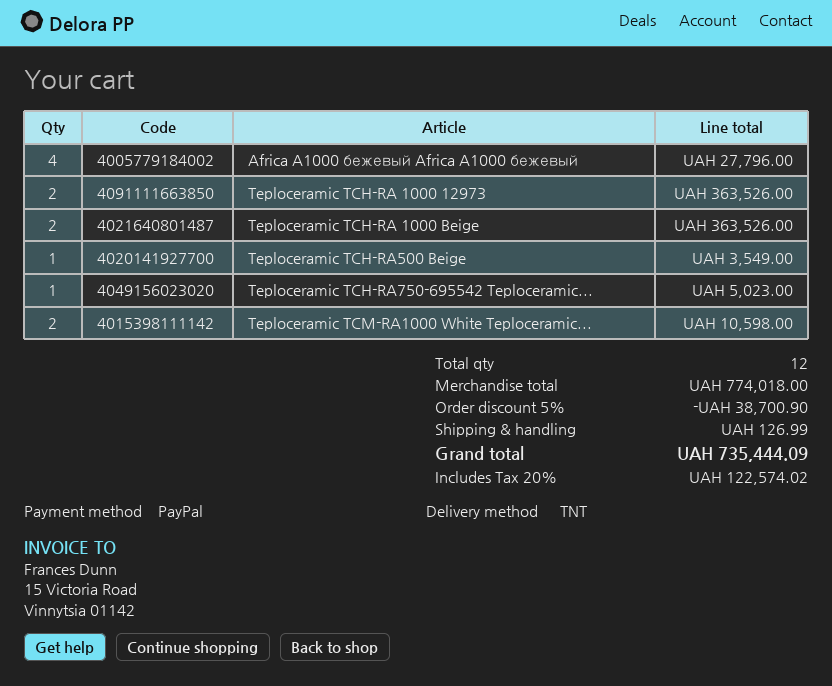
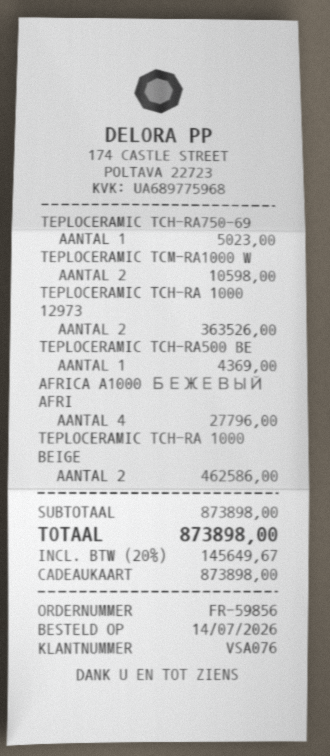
payment method: PayPal -> gift card
Teploceramic TCH-RA 1000 Beige: 2 for 363526.00 -> 2 for 462586.00
Teploceramic TCH-RA500 Beige: 1 for 3549.00 -> 1 for 4369.00
subtotal: 774018.00 -> 873898.00
discount: 5% = 38700.90 -> none
shipping: 126.99 -> none
tax: 20% = 122574.02 -> 20% = 145649.67
total: 735444.09 -> 873898.00

